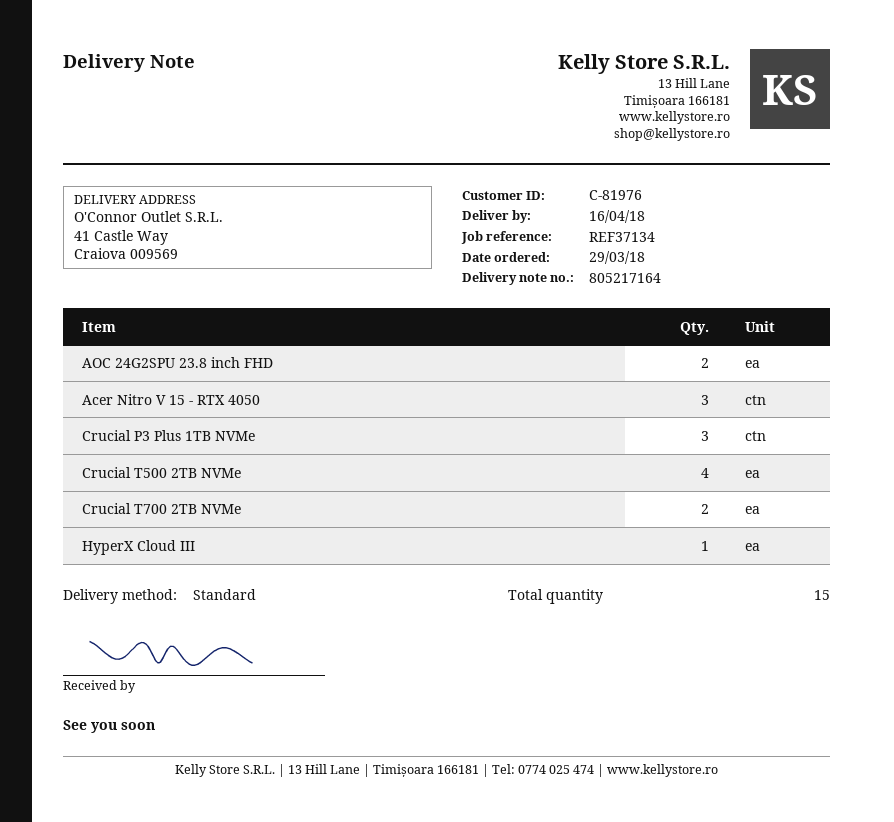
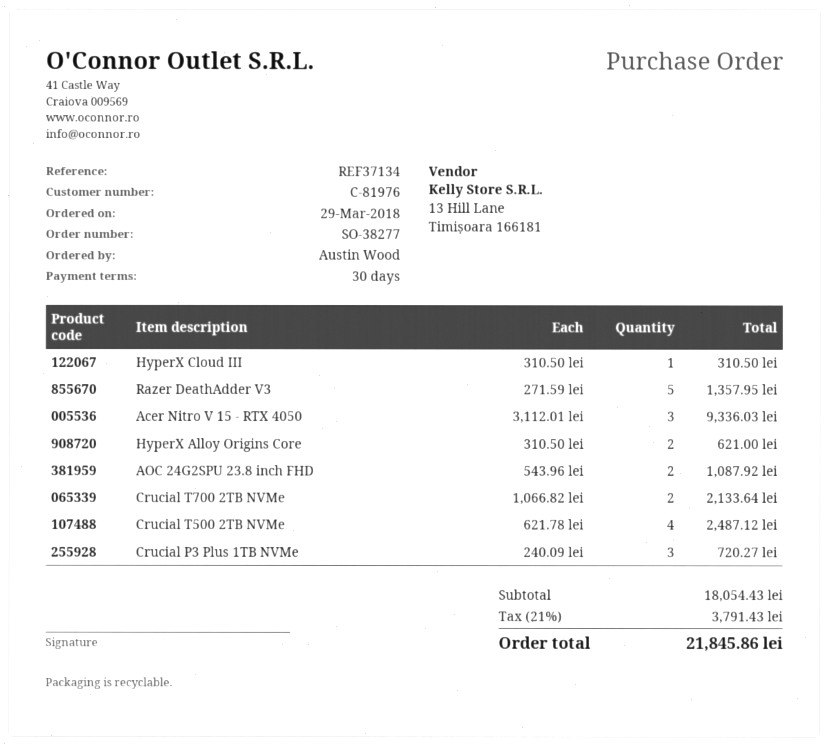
Razer DeathAdder V3: none -> 5
HyperX Alloy Origins Core: none -> 2

